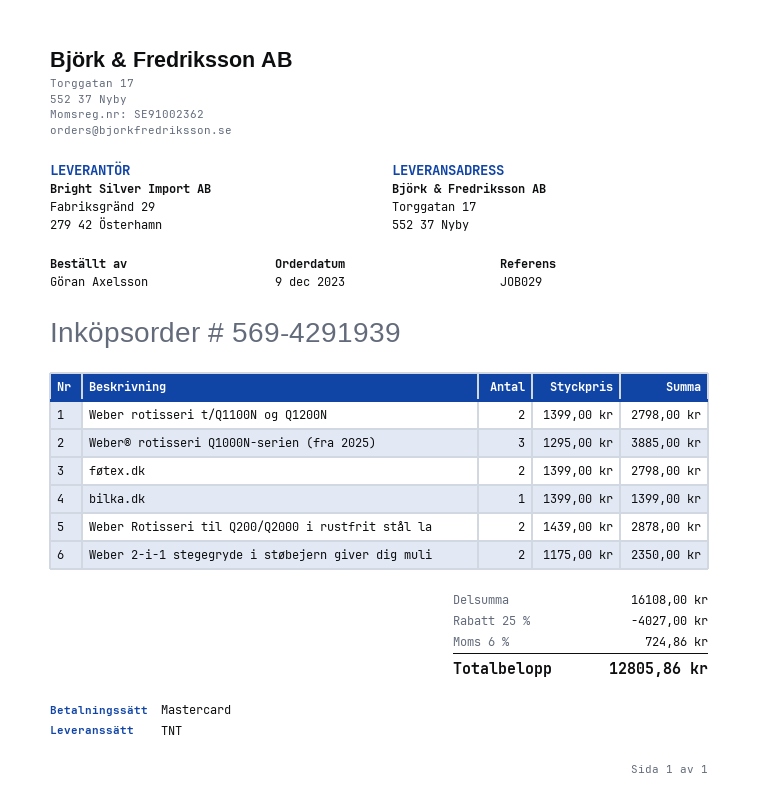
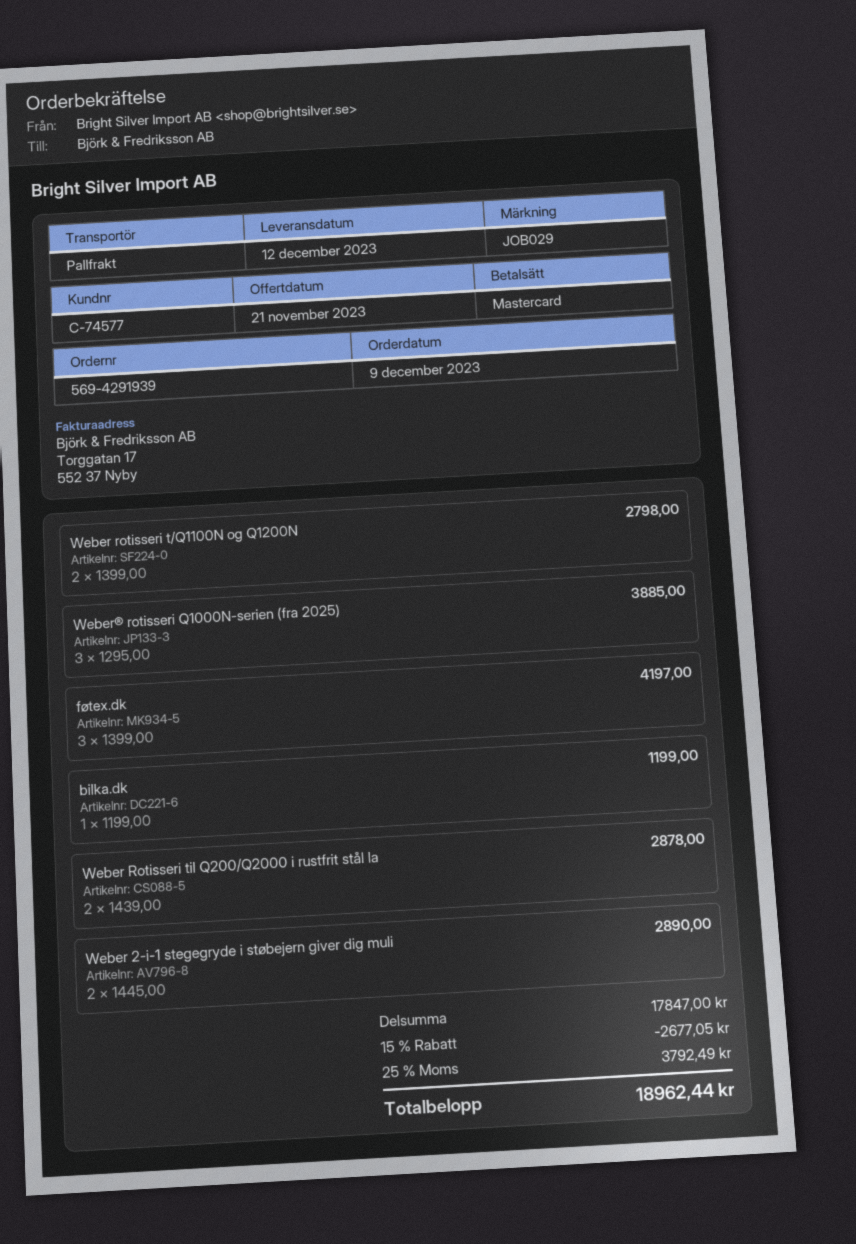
shipping method: TNT -> pallet freight
føtex.dk: 2 x 1399.00 = 2798.00 -> 3 x 1399.00 = 4197.00
bilka.dk: 1 x 1399.00 = 1399.00 -> 1 x 1199.00 = 1199.00
Weber 2-i-1 stegegryde i støbejern giver dig muli: 2 x 1175.00 = 2350.00 -> 2 x 1445.00 = 2890.00
subtotal: 16108.00 -> 17847.00
discount: 25% = 4027.00 -> 15% = 2677.05
tax: 6% = 724.86 -> 25% = 3792.49
total: 12805.86 -> 18962.44

